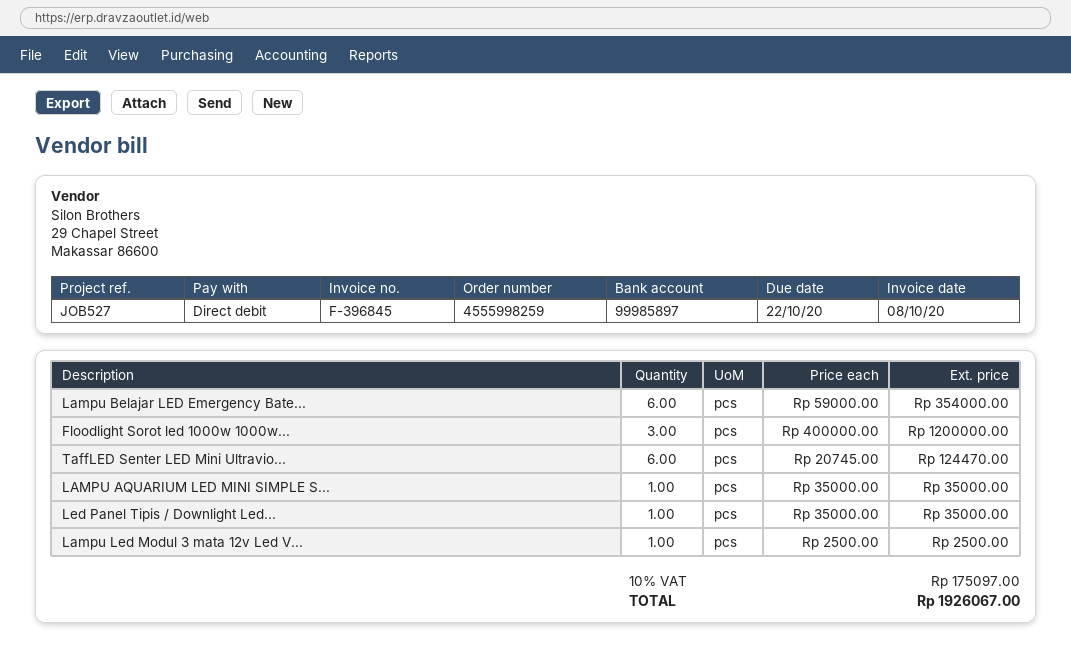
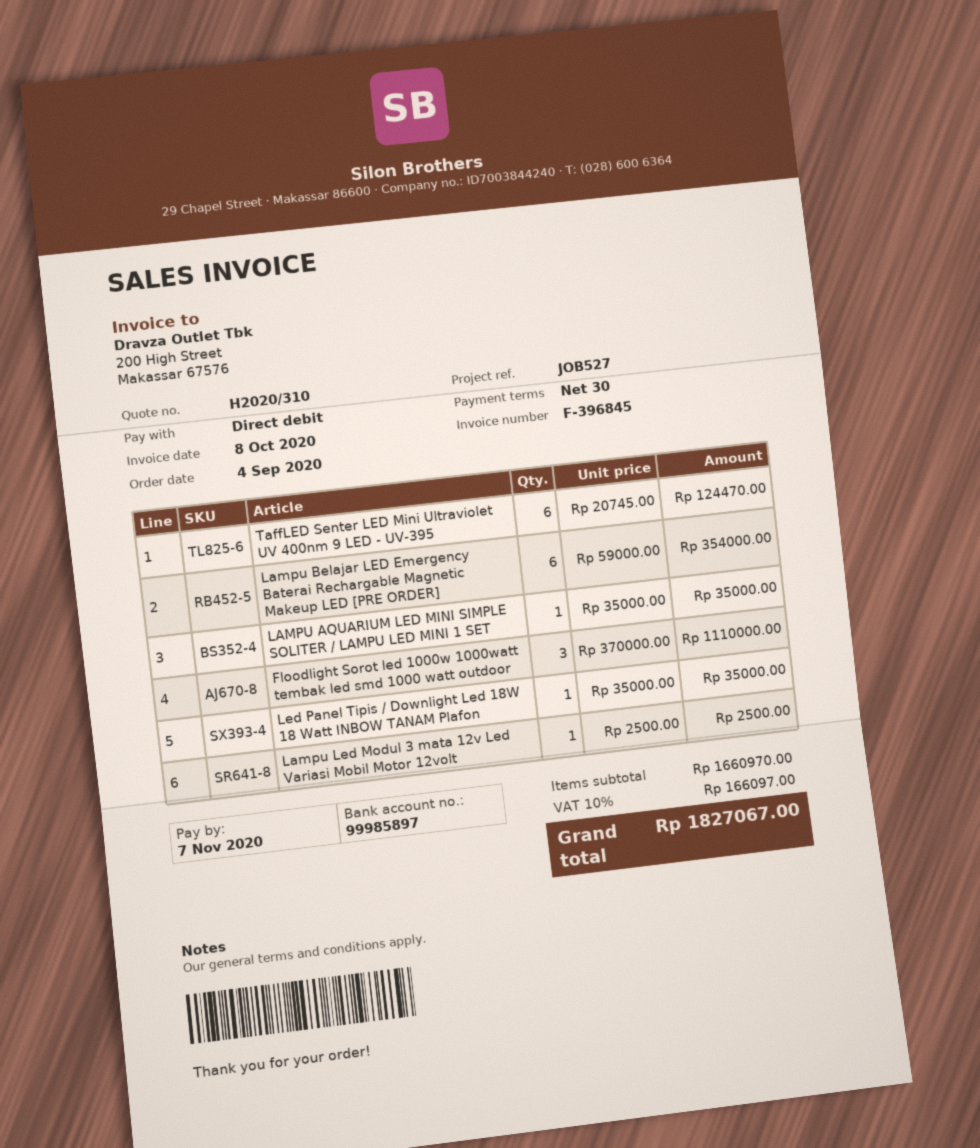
due date: 2020-10-22 -> 2020-11-07
Floodlight Sorot led 1000w 1000w...: 3 x 400000.00 = 1200000.00 -> 3 x 370000.00 = 1110000.00
tax: 10% = 175097.00 -> 10% = 166097.00
total: 1926067.00 -> 1827067.00

